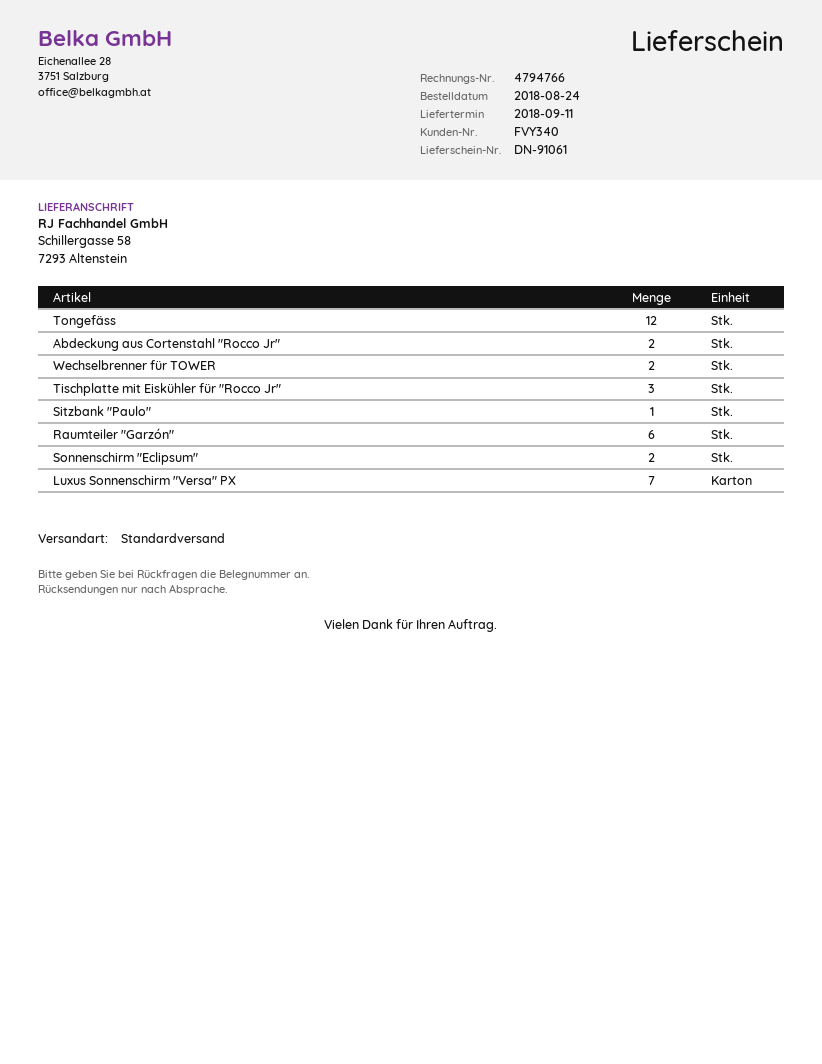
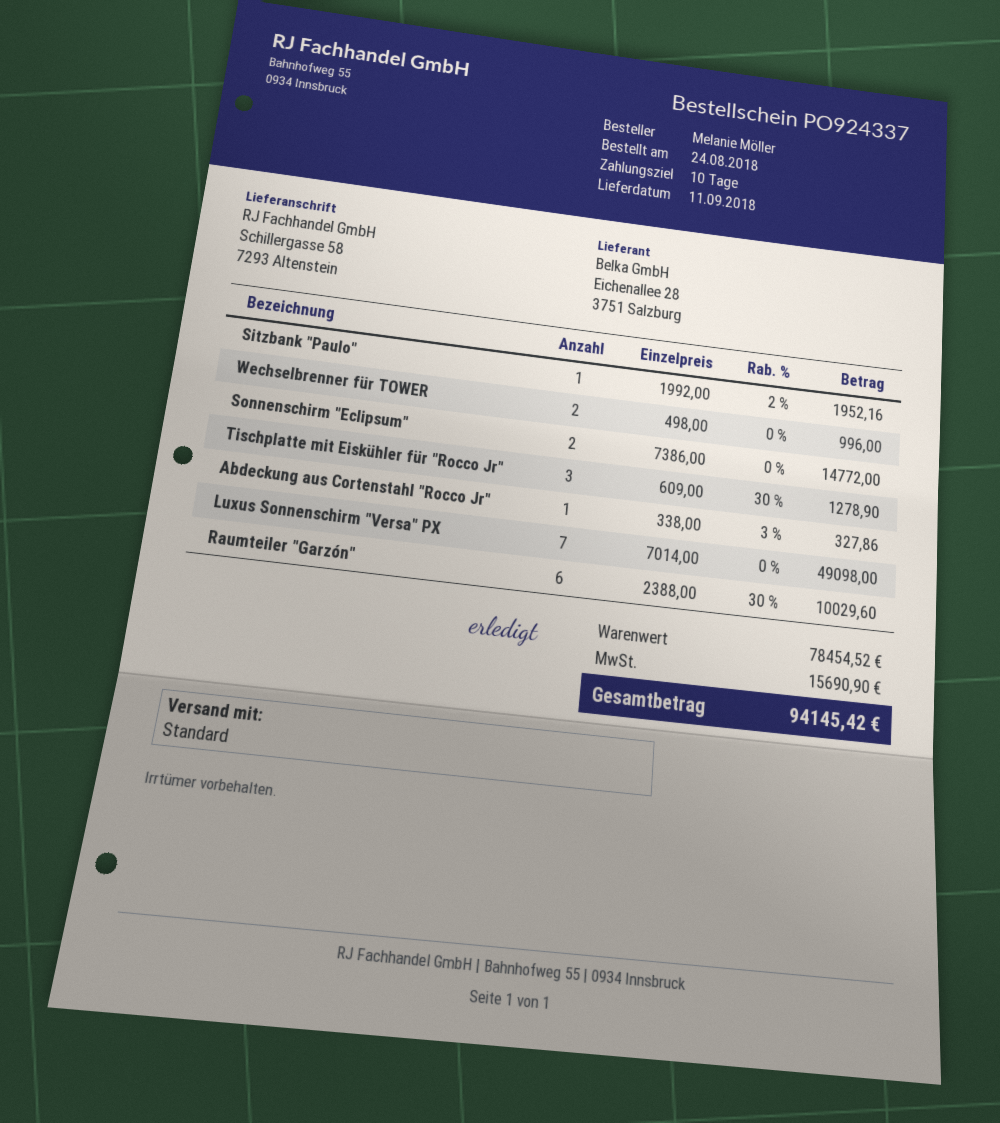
Tongefäss: 12 -> none
Abdeckung aus Cortenstahl "Rocco Jr": 2 -> 1

